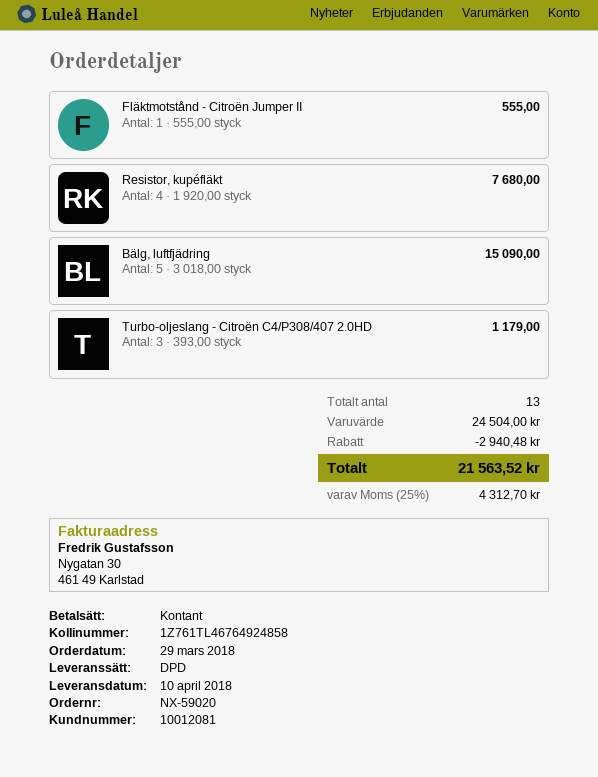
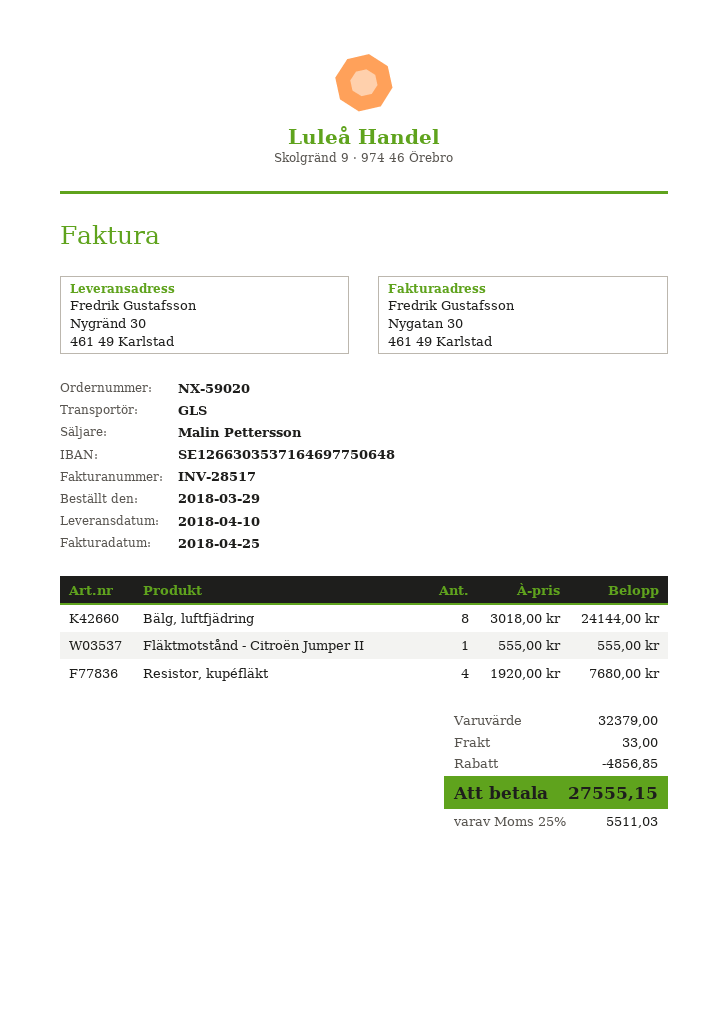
shipping method: DPD -> GLS
Bälg, luftfjädring: 5 x 3018.00 = 15090.00 -> 8 x 3018.00 = 24144.00
Turbo-oljeslang - Citroën C4/P308/407 2.0HD: 3 x 393.00 = 1179.00 -> none
subtotal: 24504.00 -> 32379.00
discount: 2940.48 -> 4856.85
shipping: none -> 33.00
tax: 25% = 4312.70 -> 25% = 5511.03
total: 21563.52 -> 27555.15

